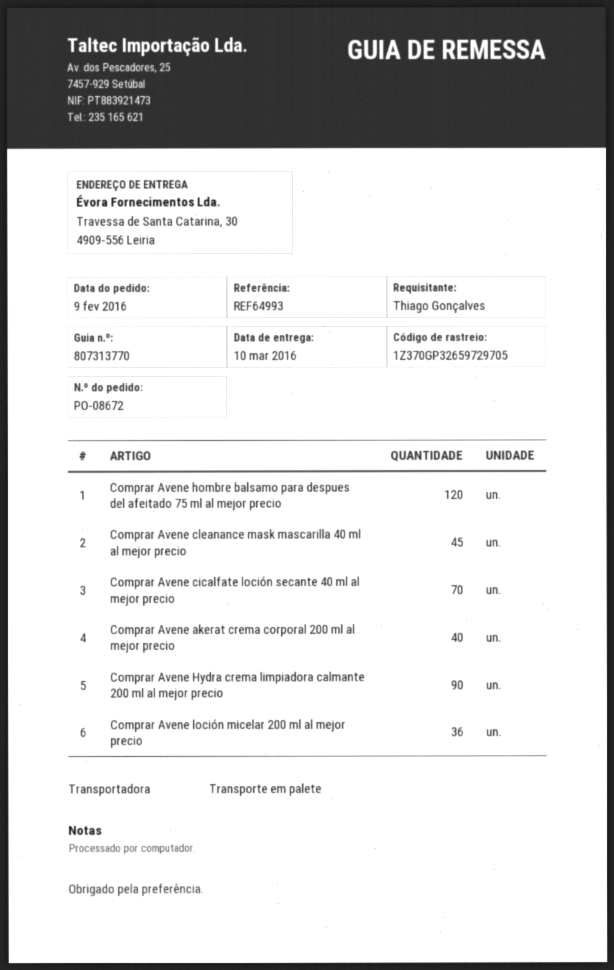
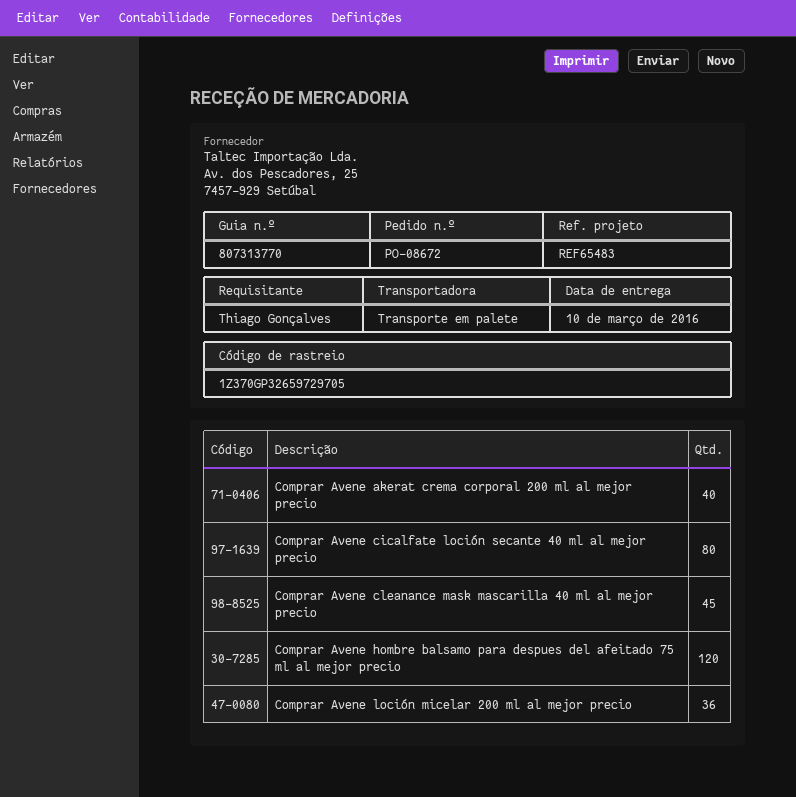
reference: REF64993 -> REF65483
Comprar Avene cicalfate loción secante 40 ml al mejor precio: 70 -> 80
Comprar Avene Hydra crema limpiadora calmante 200 ml al mejor precio: 90 -> none

